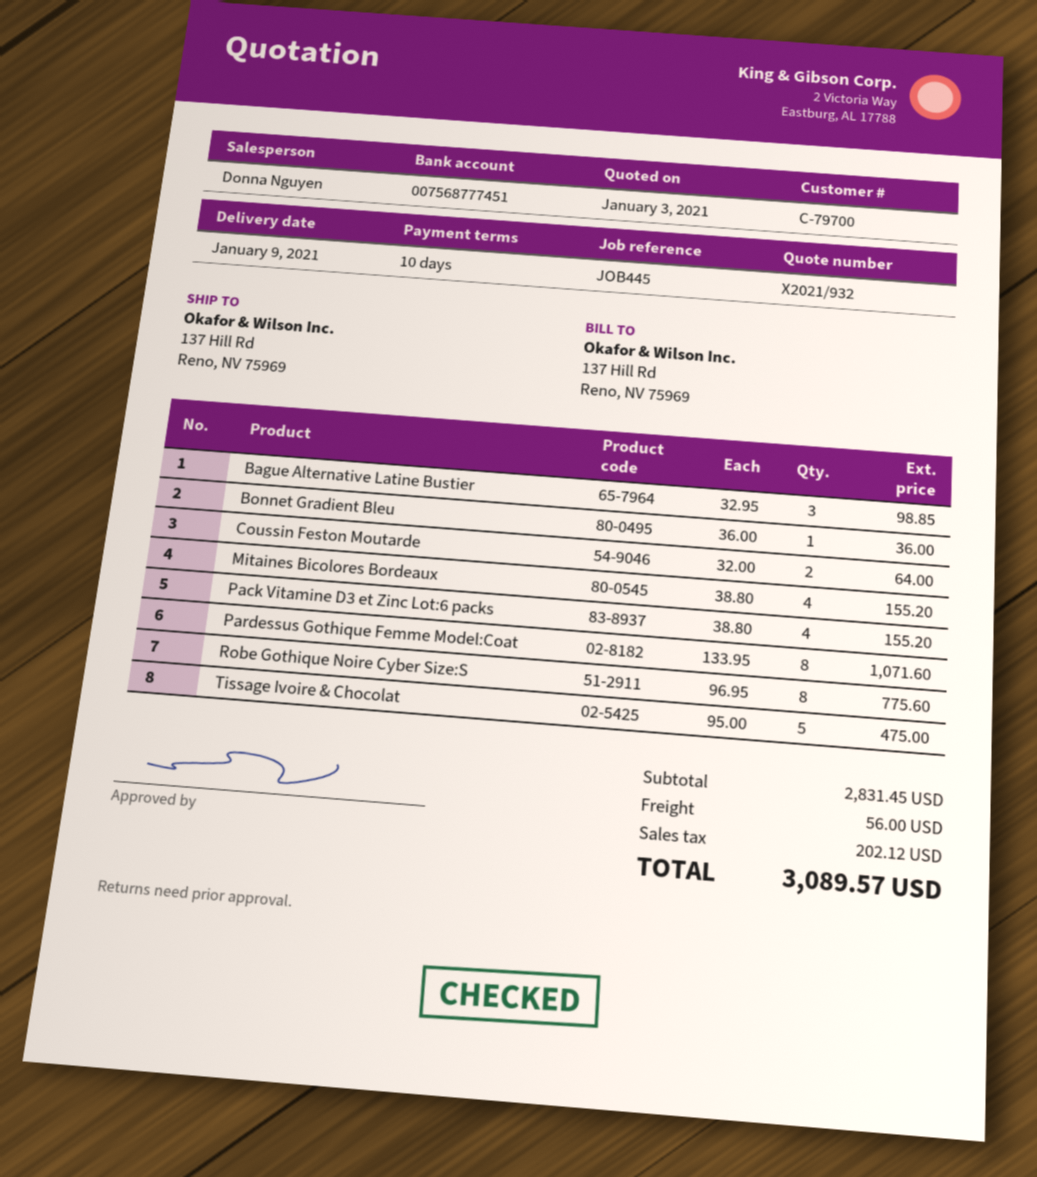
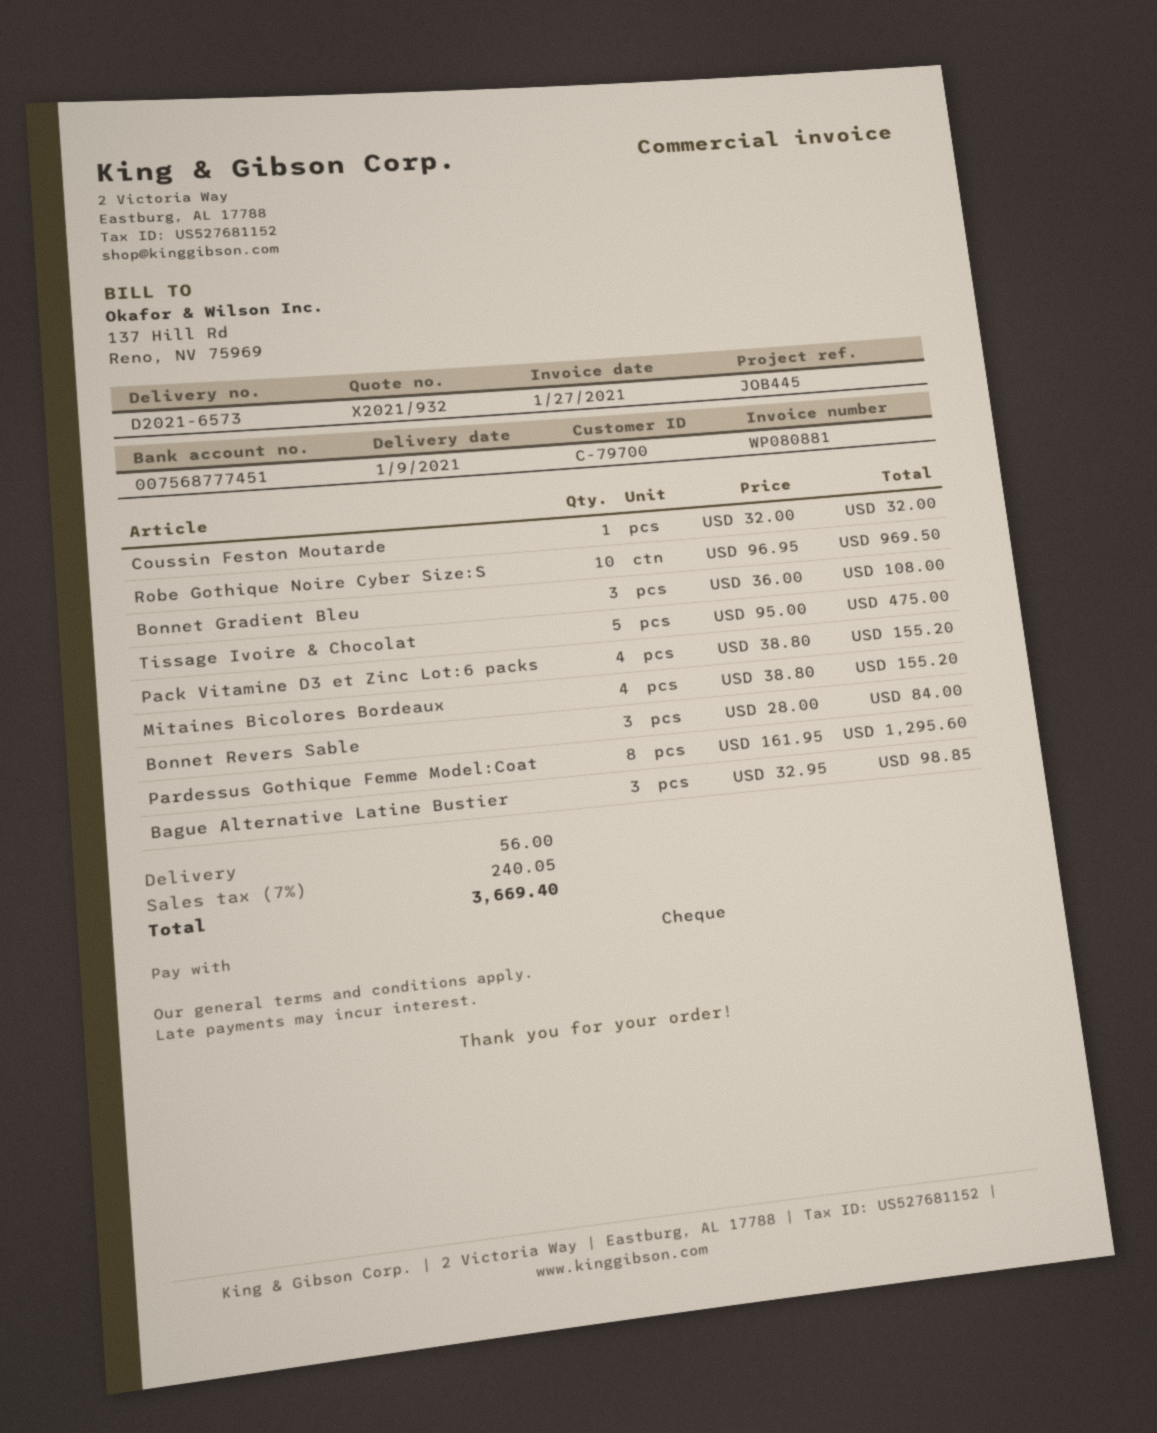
Bonnet Gradient Bleu: 1 x 36.00 = 36.00 -> 3 x 36.00 = 108.00
Coussin Feston Moutarde: 2 x 32.00 = 64.00 -> 1 x 32.00 = 32.00
Pardessus Gothique Femme Model:Coat: 8 x 133.95 = 1071.60 -> 8 x 161.95 = 1295.60
Robe Gothique Noire Cyber Size:S: 8 x 96.95 = 775.60 -> 10 x 96.95 = 969.50
Bonnet Revers Sable: none -> 3 x 28.00 = 84.00
tax: 202.12 -> 240.05
total: 3089.57 -> 3669.40

